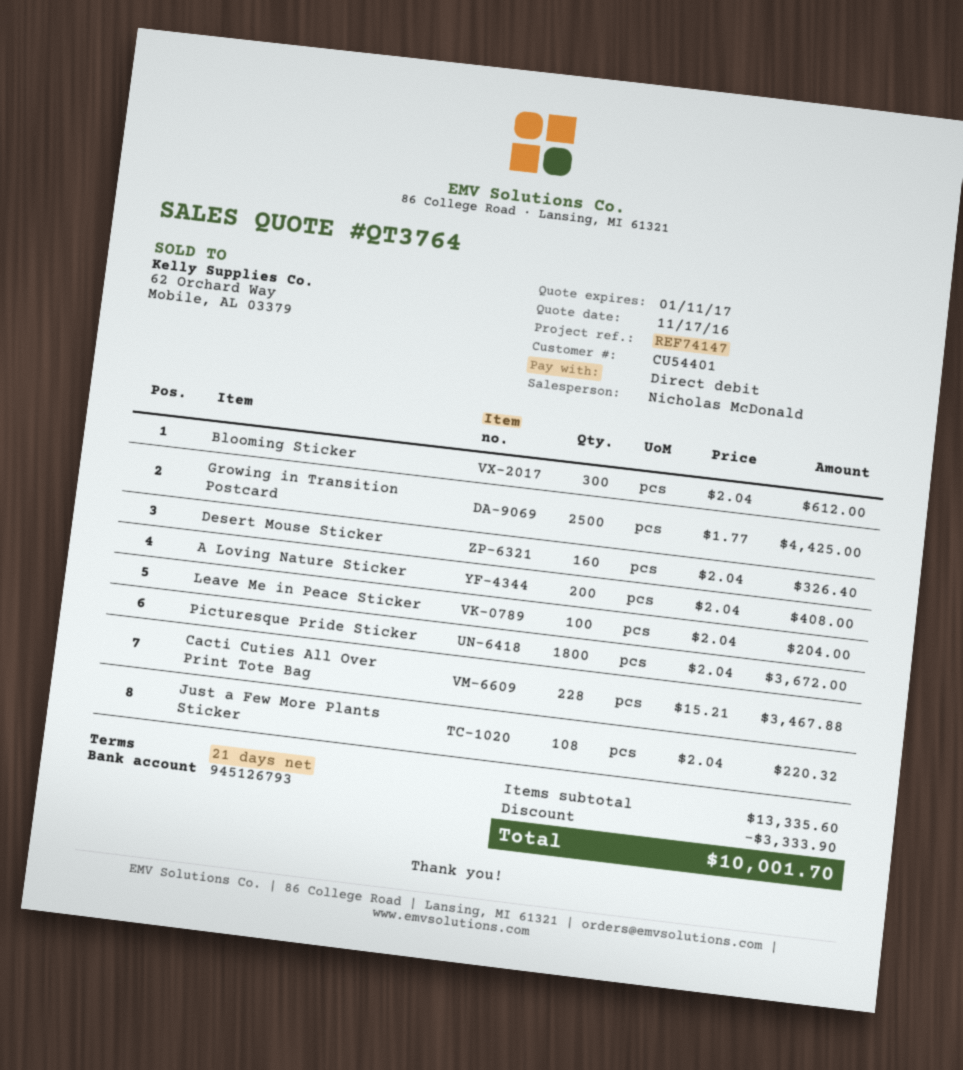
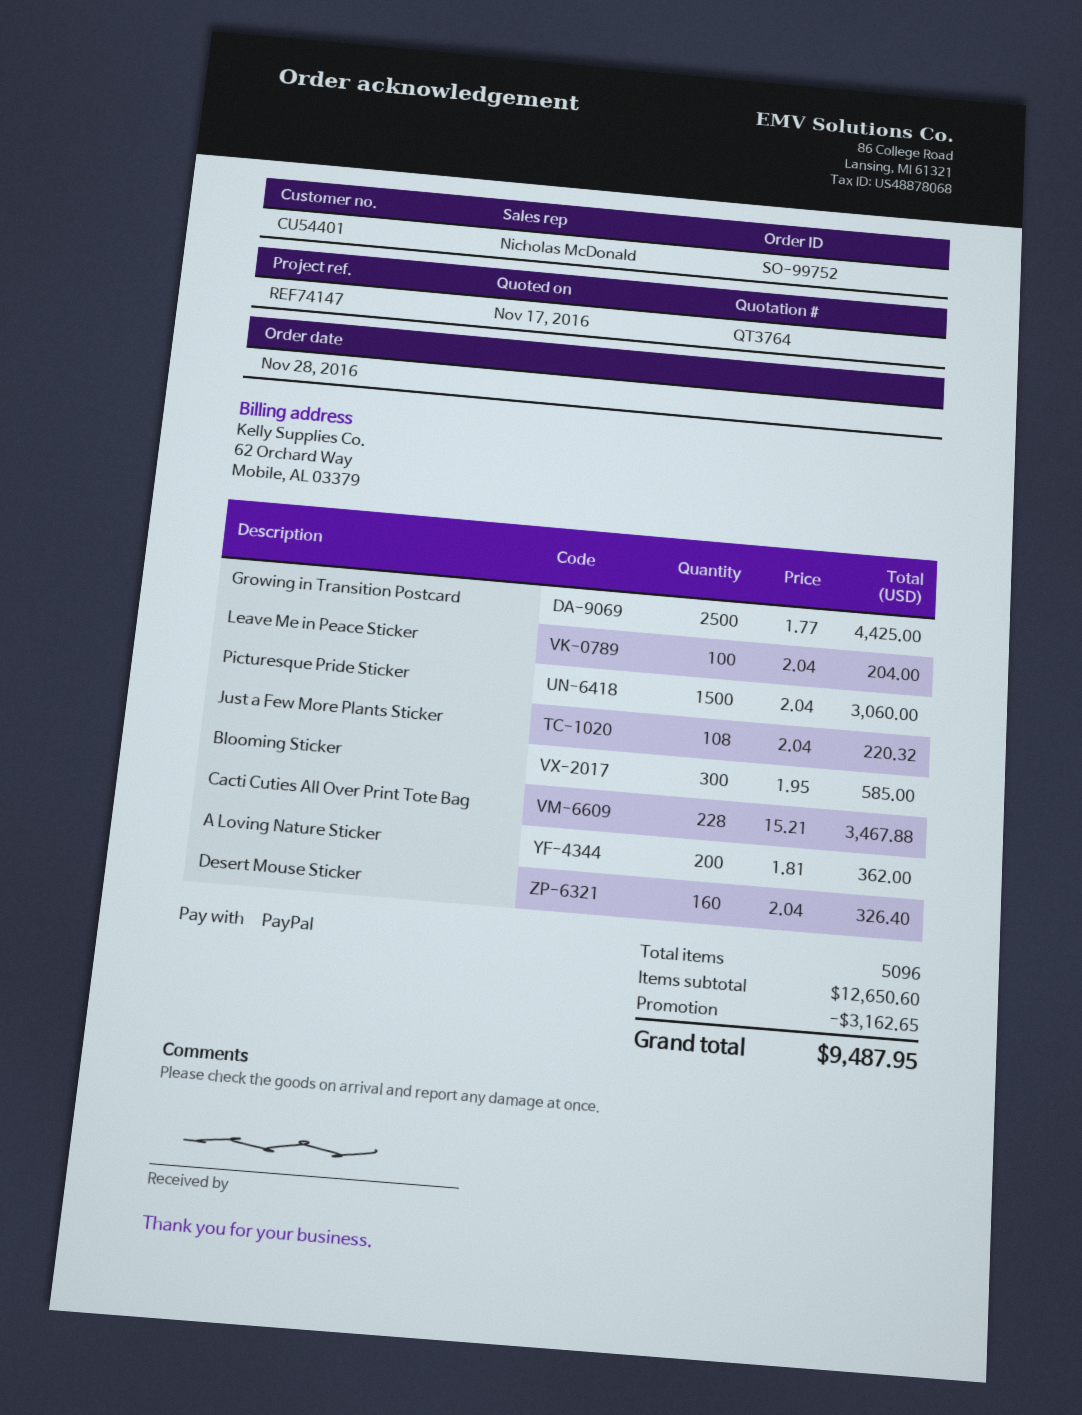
payment method: direct debit -> PayPal
Blooming Sticker: 300 x 2.04 = 612.00 -> 300 x 1.95 = 585.00
A Loving Nature Sticker: 200 x 2.04 = 408.00 -> 200 x 1.81 = 362.00
Picturesque Pride Sticker: 1800 x 2.04 = 3672.00 -> 1500 x 2.04 = 3060.00
subtotal: 13335.60 -> 12650.60
discount: 3333.90 -> 3162.65
total: 10001.70 -> 9487.95

